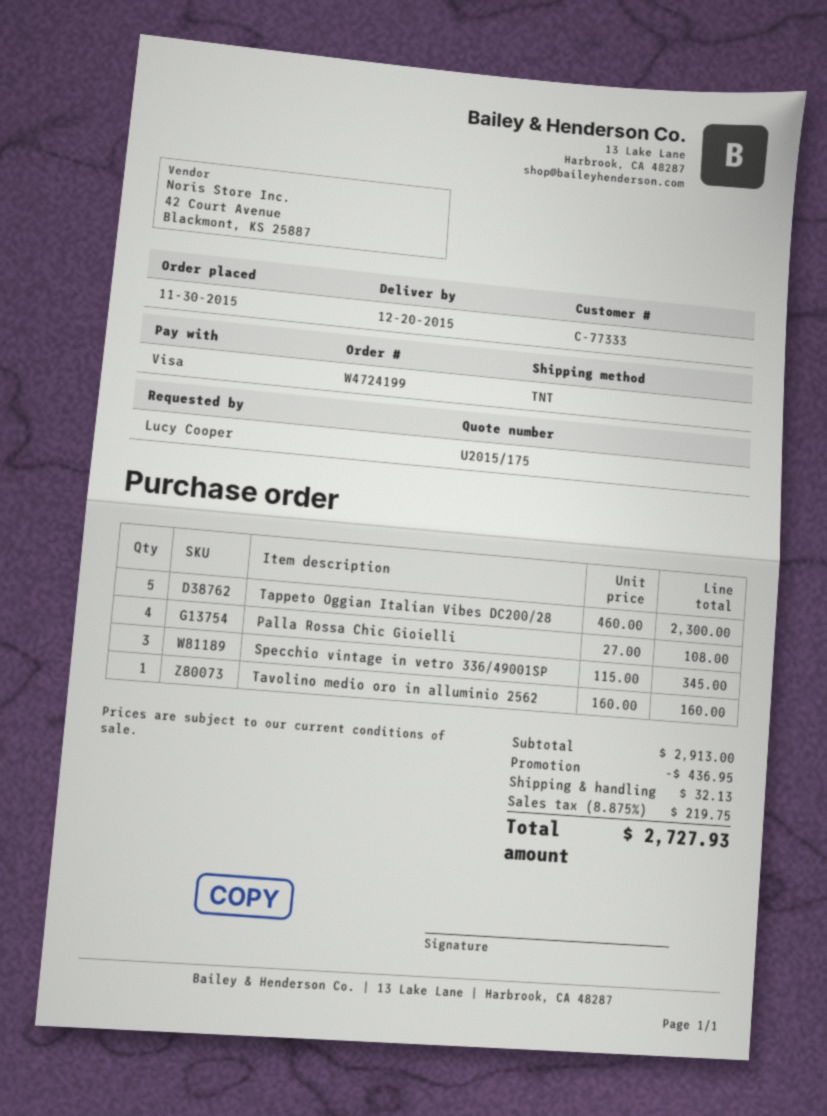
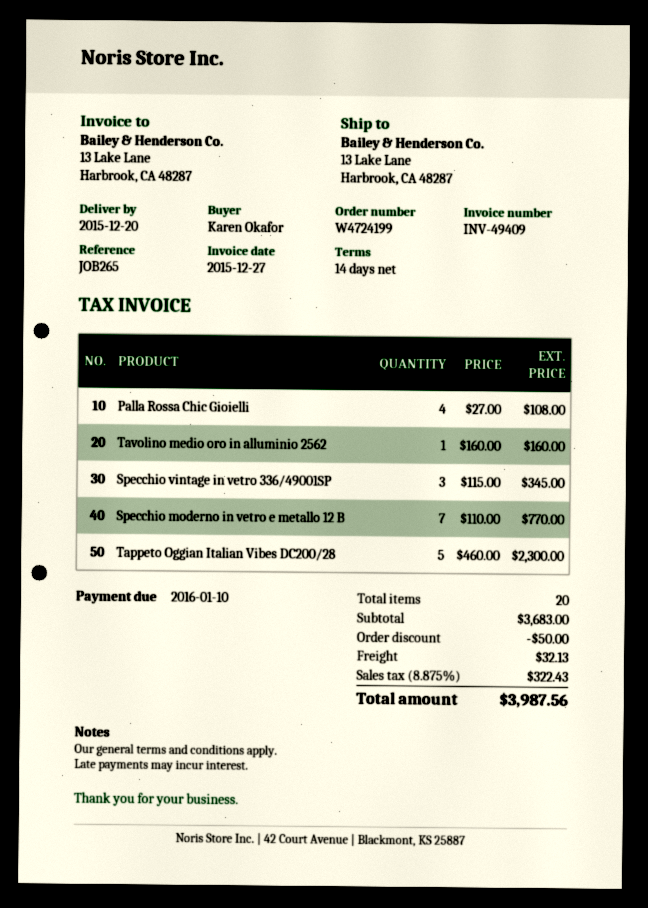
ordered by: Lucy Cooper -> Karen Okafor
Specchio moderno in vetro e metallo 12 B: none -> 7 x 110.00 = 770.00
subtotal: 2913.00 -> 3683.00
discount: 436.95 -> 50.00
tax: 8.875% = 219.75 -> 8.875% = 322.43
total: 2727.93 -> 3987.56

